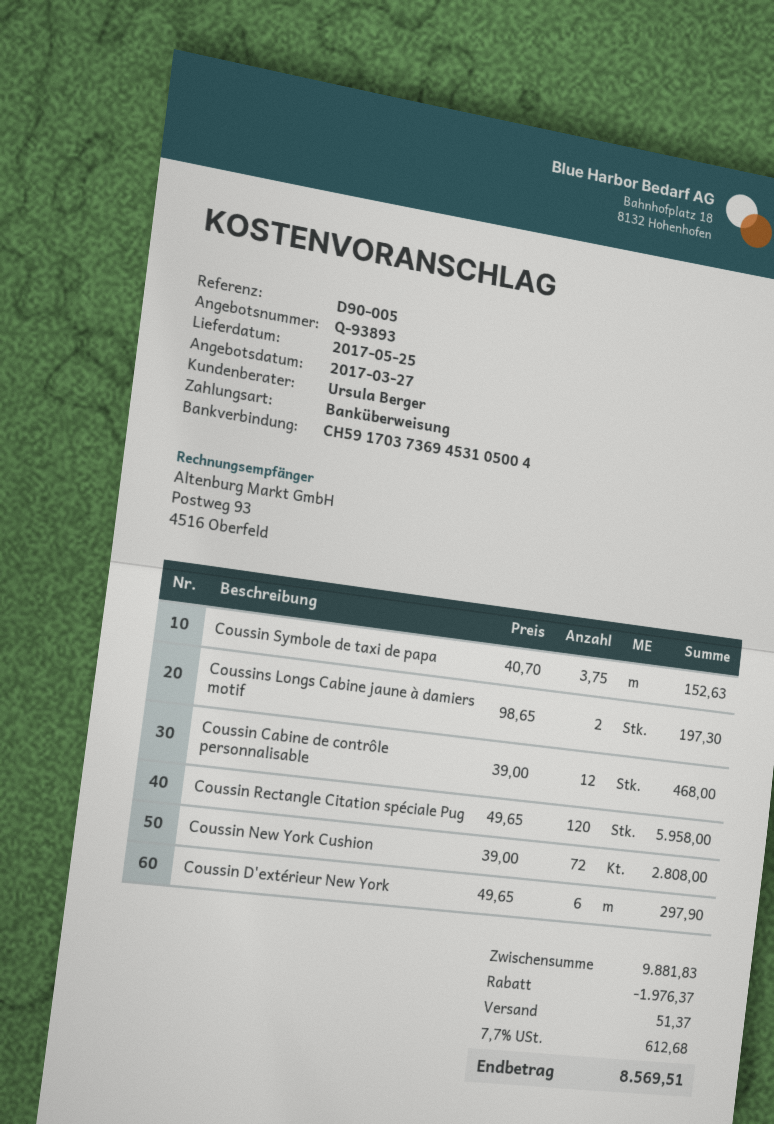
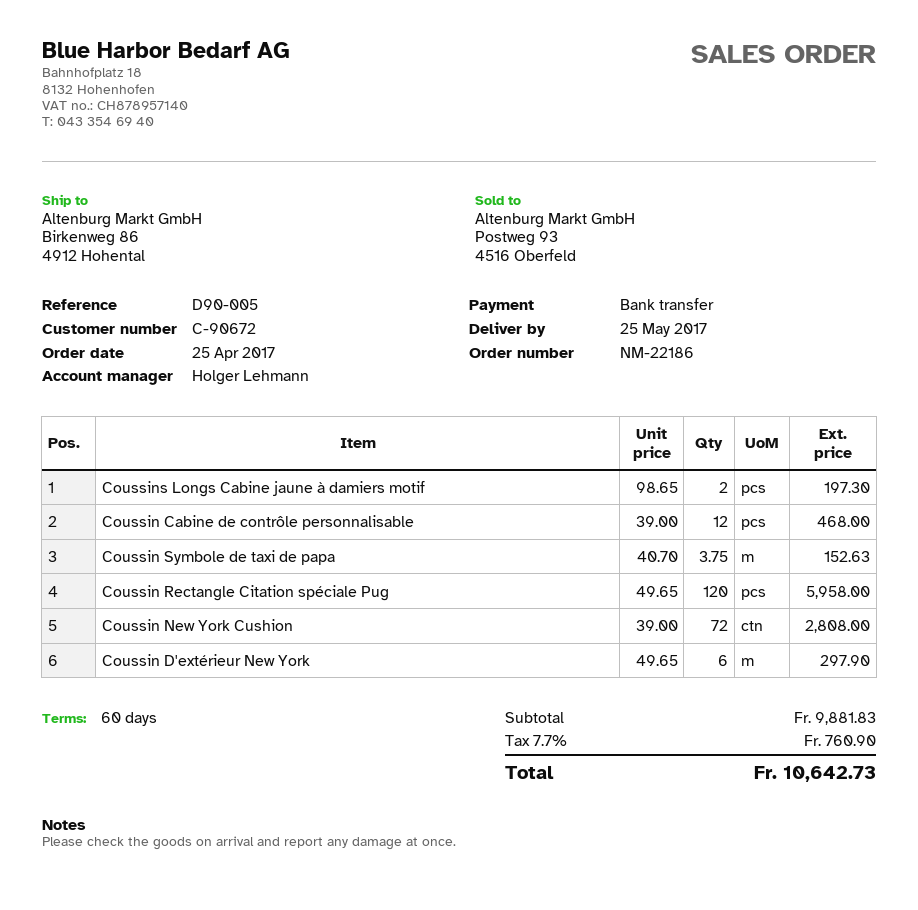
sales rep: Ursula Berger -> Holger Lehmann
discount: 1976.37 -> none
shipping: 51.37 -> none
tax: 7.7% = 612.68 -> 7.7% = 760.90
total: 8569.51 -> 10642.73

